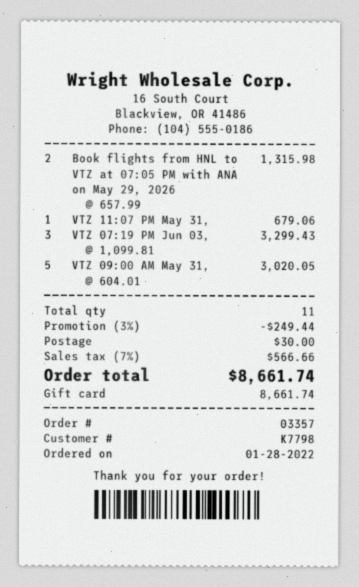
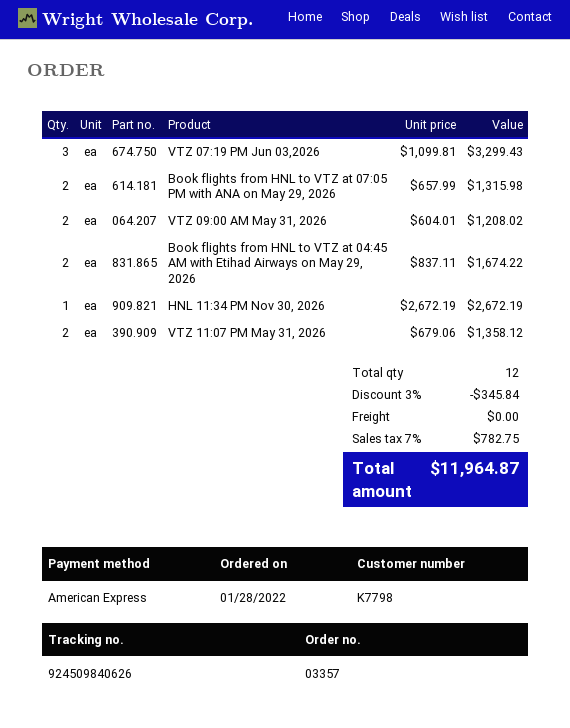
payment method: gift card -> American Express
VTZ 11:07 PM May 31,: 1 x 679.06 = 679.06 -> 2 x 679.06 = 1358.12
VTZ 09:00 AM May 31,: 5 x 604.01 = 3020.05 -> 2 x 604.01 = 1208.02
Book flights from HNL to VTZ at 04:45 AM with Etihad Airways on May 29, 2026: none -> 2 x 837.11 = 1674.22
HNL 11:34 PM Nov 30, 2026: none -> 1 x 2672.19 = 2672.19
total quantity: 11 -> 12
discount: 3% = 249.44 -> 3% = 345.84
shipping: 30.00 -> 0.00
tax: 7% = 566.66 -> 7% = 782.75
total: 8661.74 -> 11964.87

